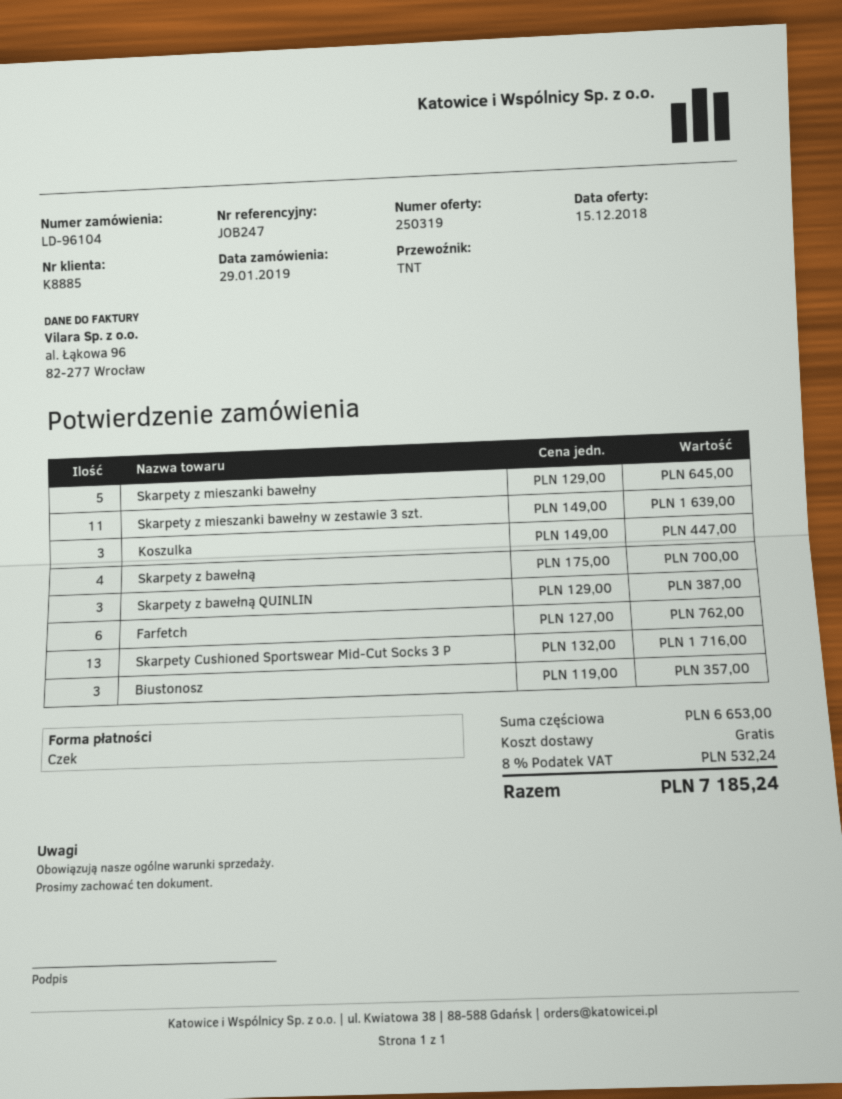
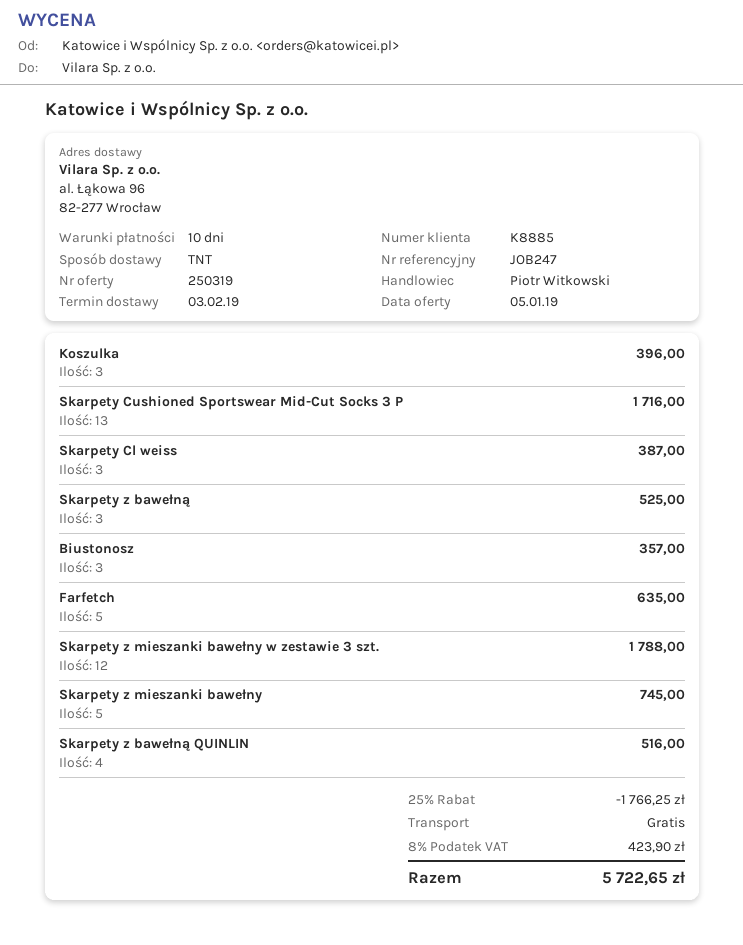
quote date: 2018-12-15 -> 2019-01-05
Skarpety z mieszanki bawełny: 5 for 645.00 -> 5 for 745.00
Skarpety z mieszanki bawełny w zestawie 3 szt.: 11 for 1639.00 -> 12 for 1788.00
Koszulka: 3 for 447.00 -> 3 for 396.00
Skarpety z bawełną: 4 for 700.00 -> 3 for 525.00
Skarpety z bawełną QUINLIN: 3 for 387.00 -> 4 for 516.00
Farfetch: 6 for 762.00 -> 5 for 635.00
Skarpety Cl weiss: none -> 3 for 387.00
discount: none -> 25% = 1766.25
tax: 8% = 532.24 -> 8% = 423.90
total: 7185.24 -> 5722.65

